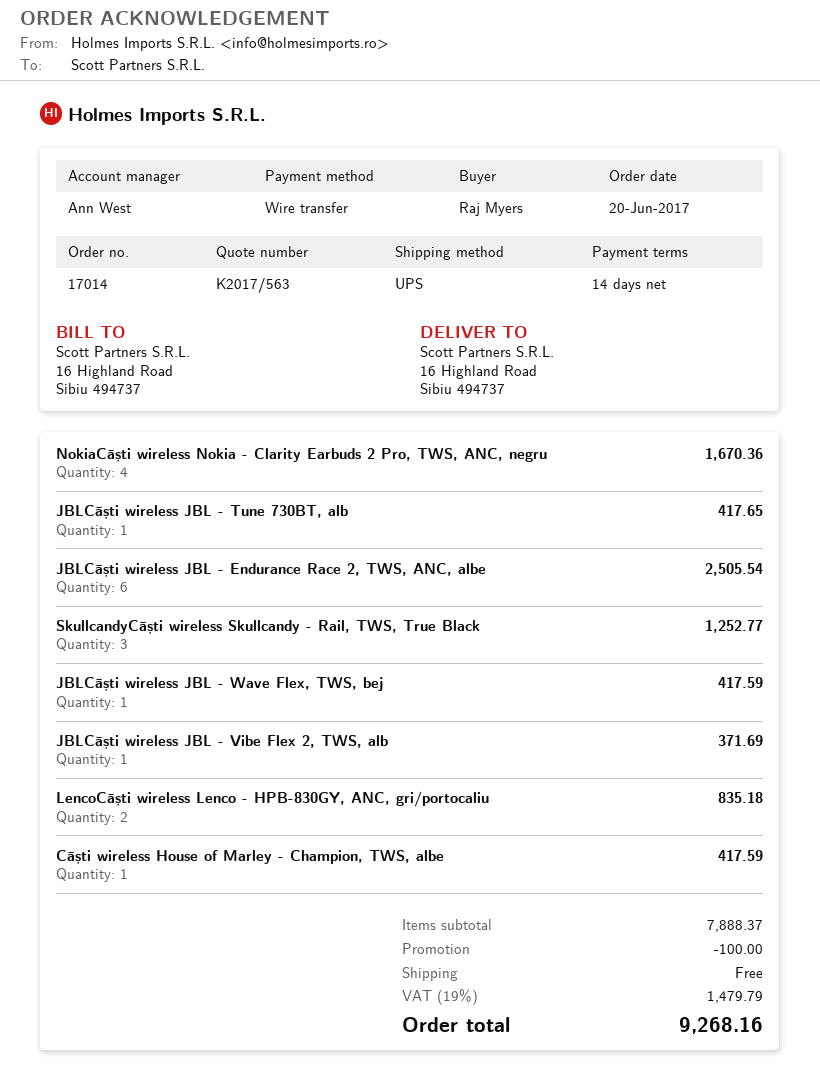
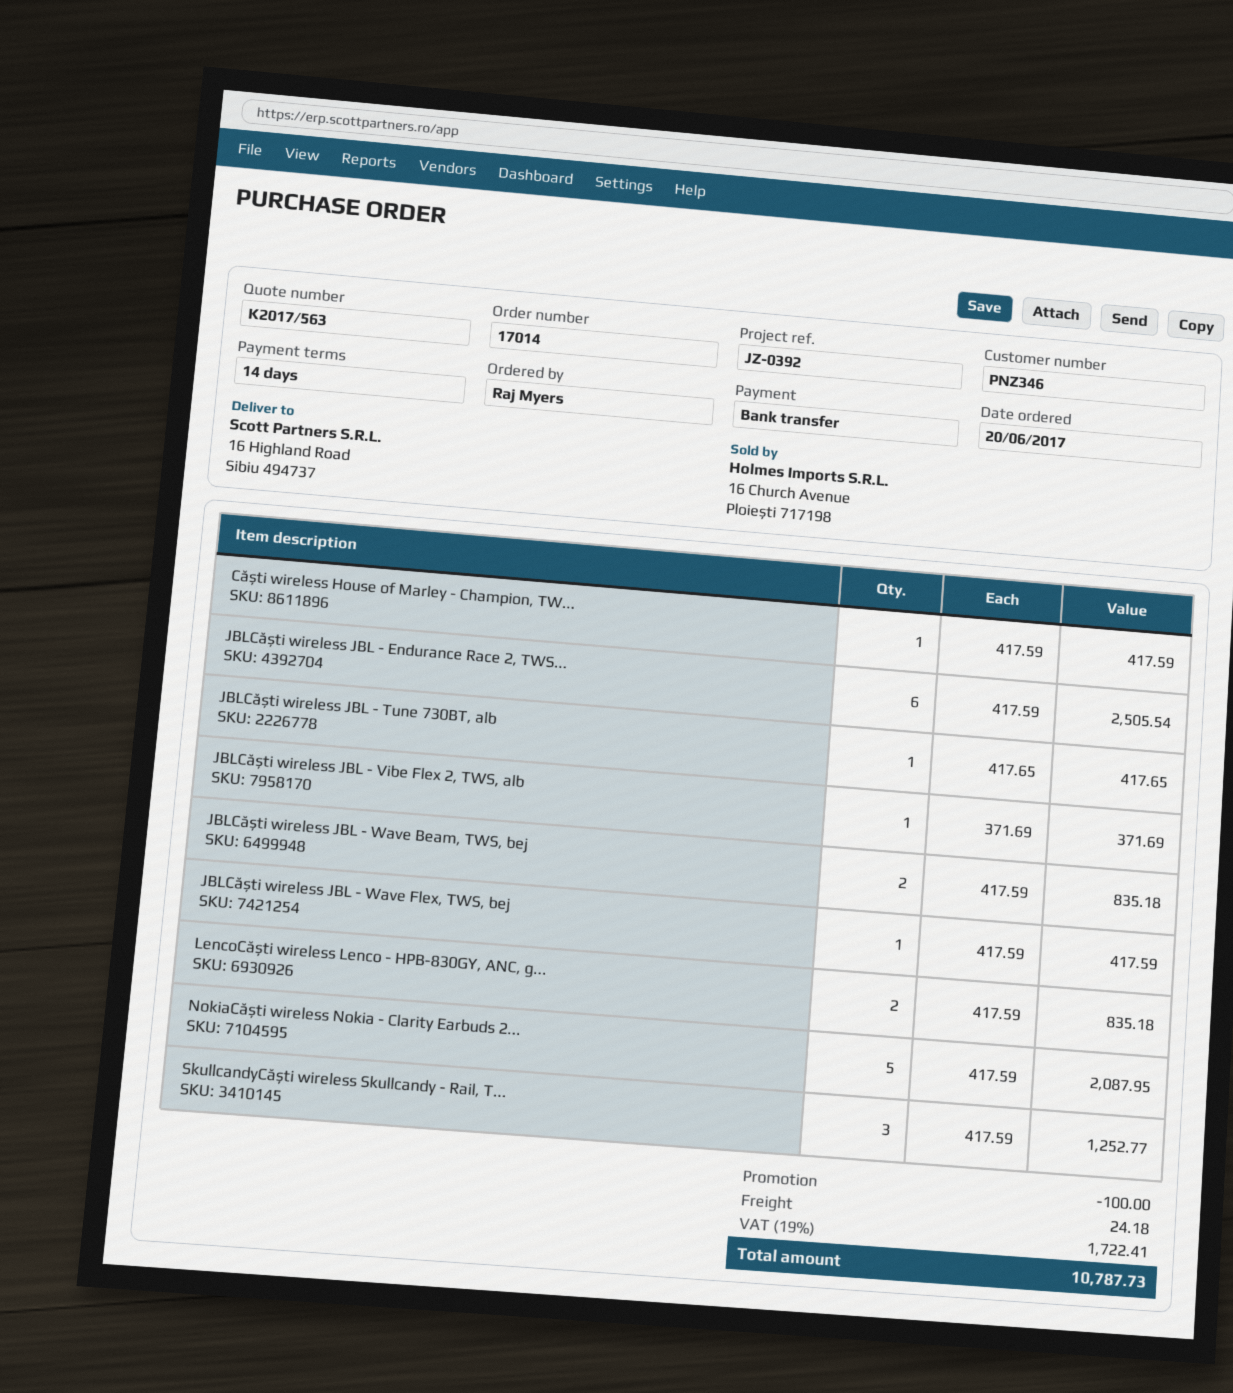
NokiaCăști wireless Nokia - Clarity Earbuds 2 Pro, TWS, ANC, negru: 4 for 1670.36 -> 5 for 2087.95
JBLCăști wireless JBL - Wave Beam, TWS, bej: none -> 2 for 835.18
shipping: 0.00 -> 24.18
tax: 19% = 1479.79 -> 19% = 1722.41
total: 9268.16 -> 10787.73

